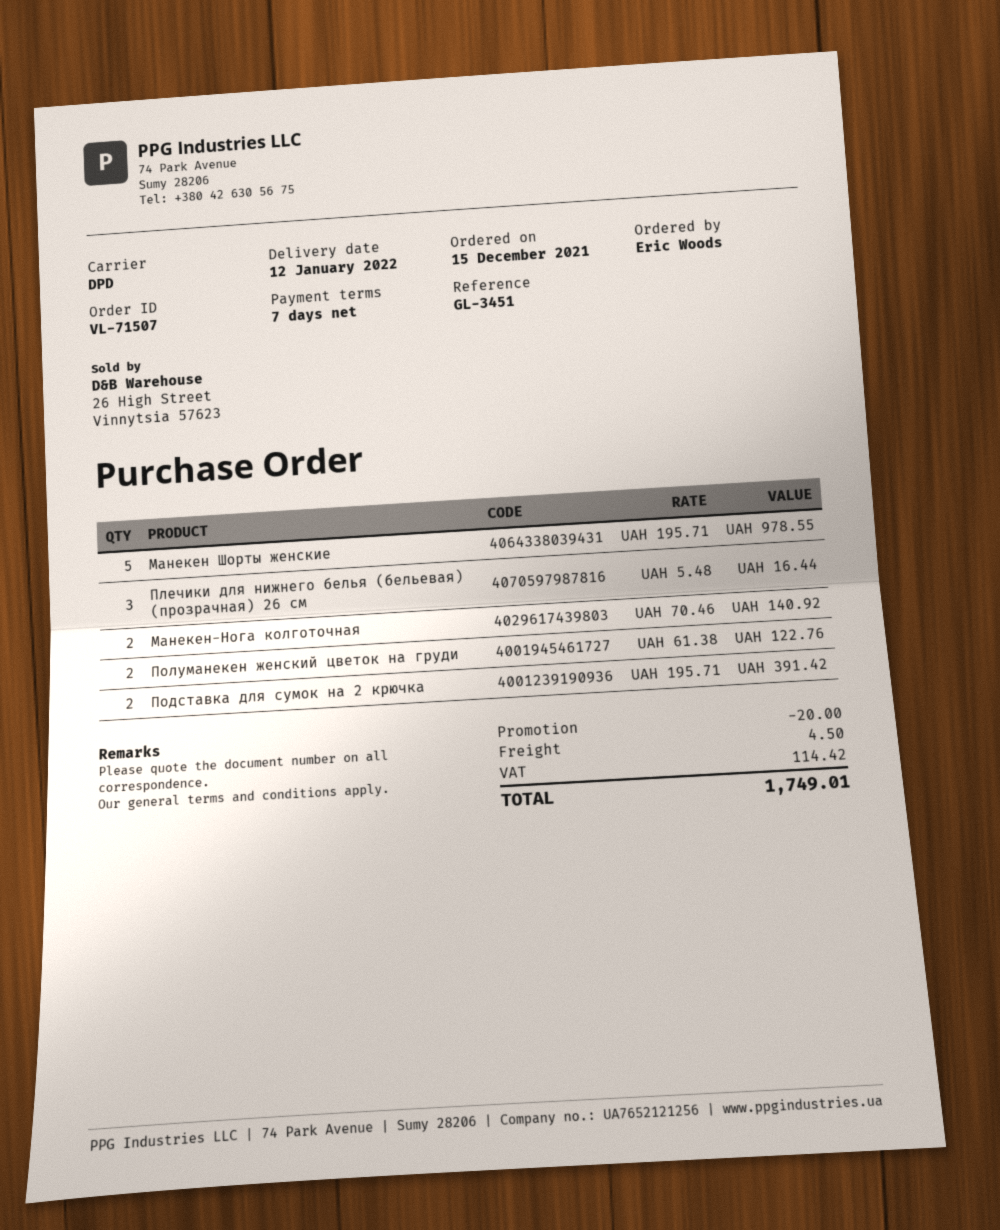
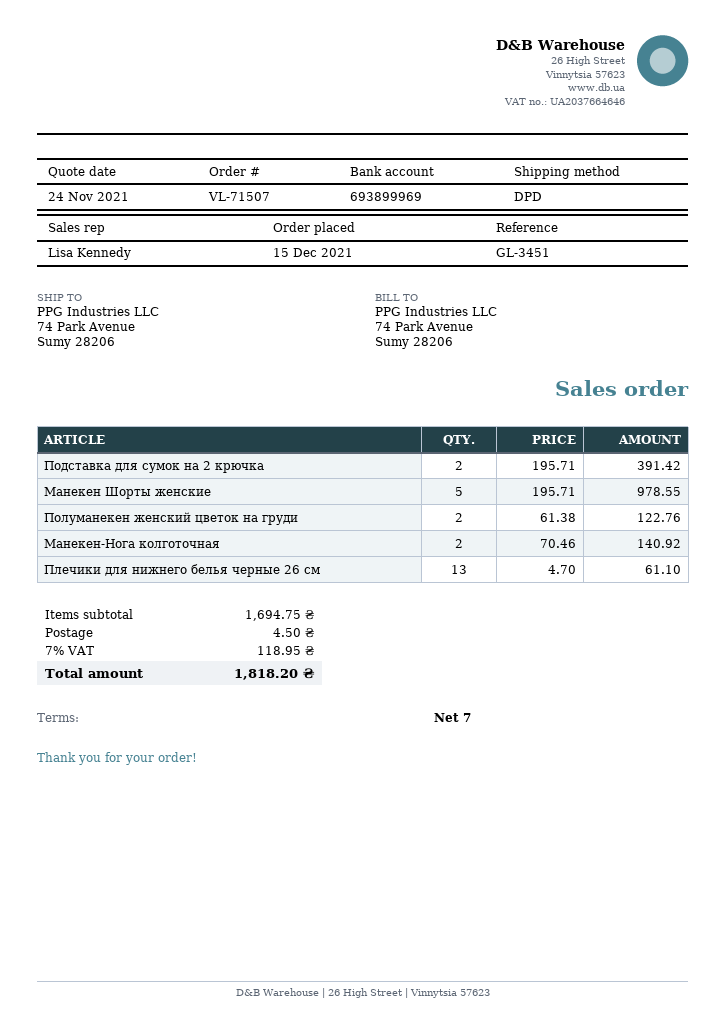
Плечики для нижнего белья (бельевая) (прозрачная) 26 см: 3 x 5.48 = 16.44 -> none
Плечики для нижнего белья черные 26 см: none -> 13 x 4.70 = 61.10
discount: 20.00 -> none
tax: 114.42 -> 118.95
total: 1749.01 -> 1818.20

